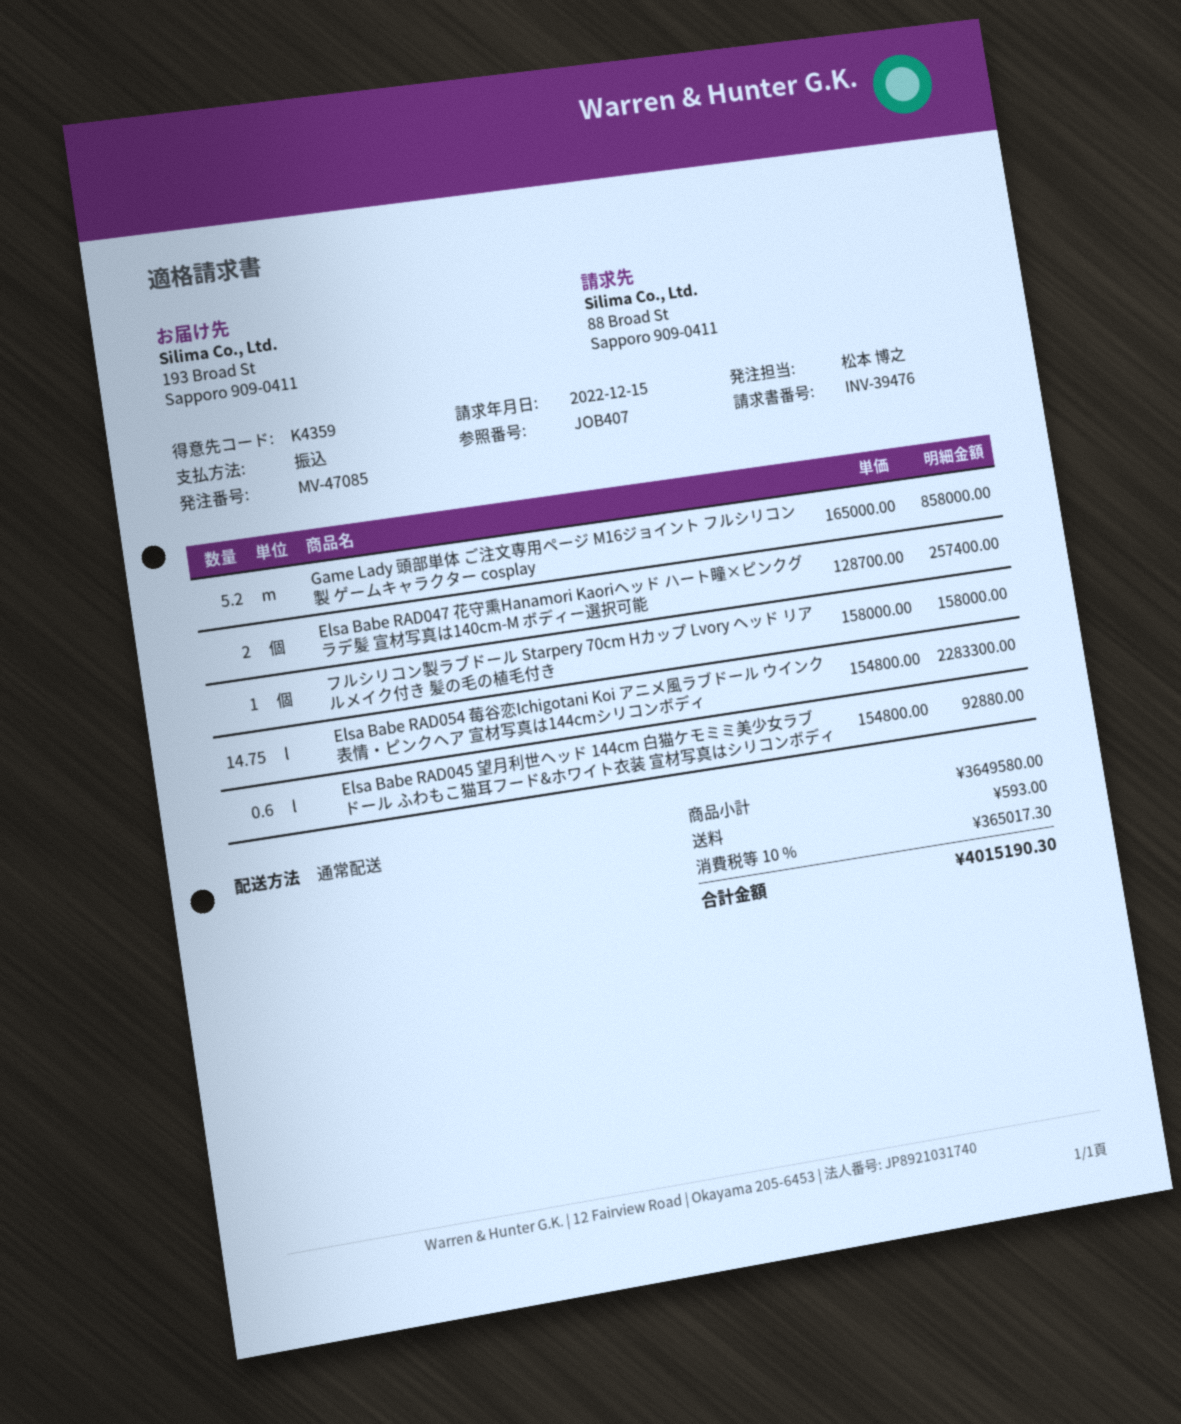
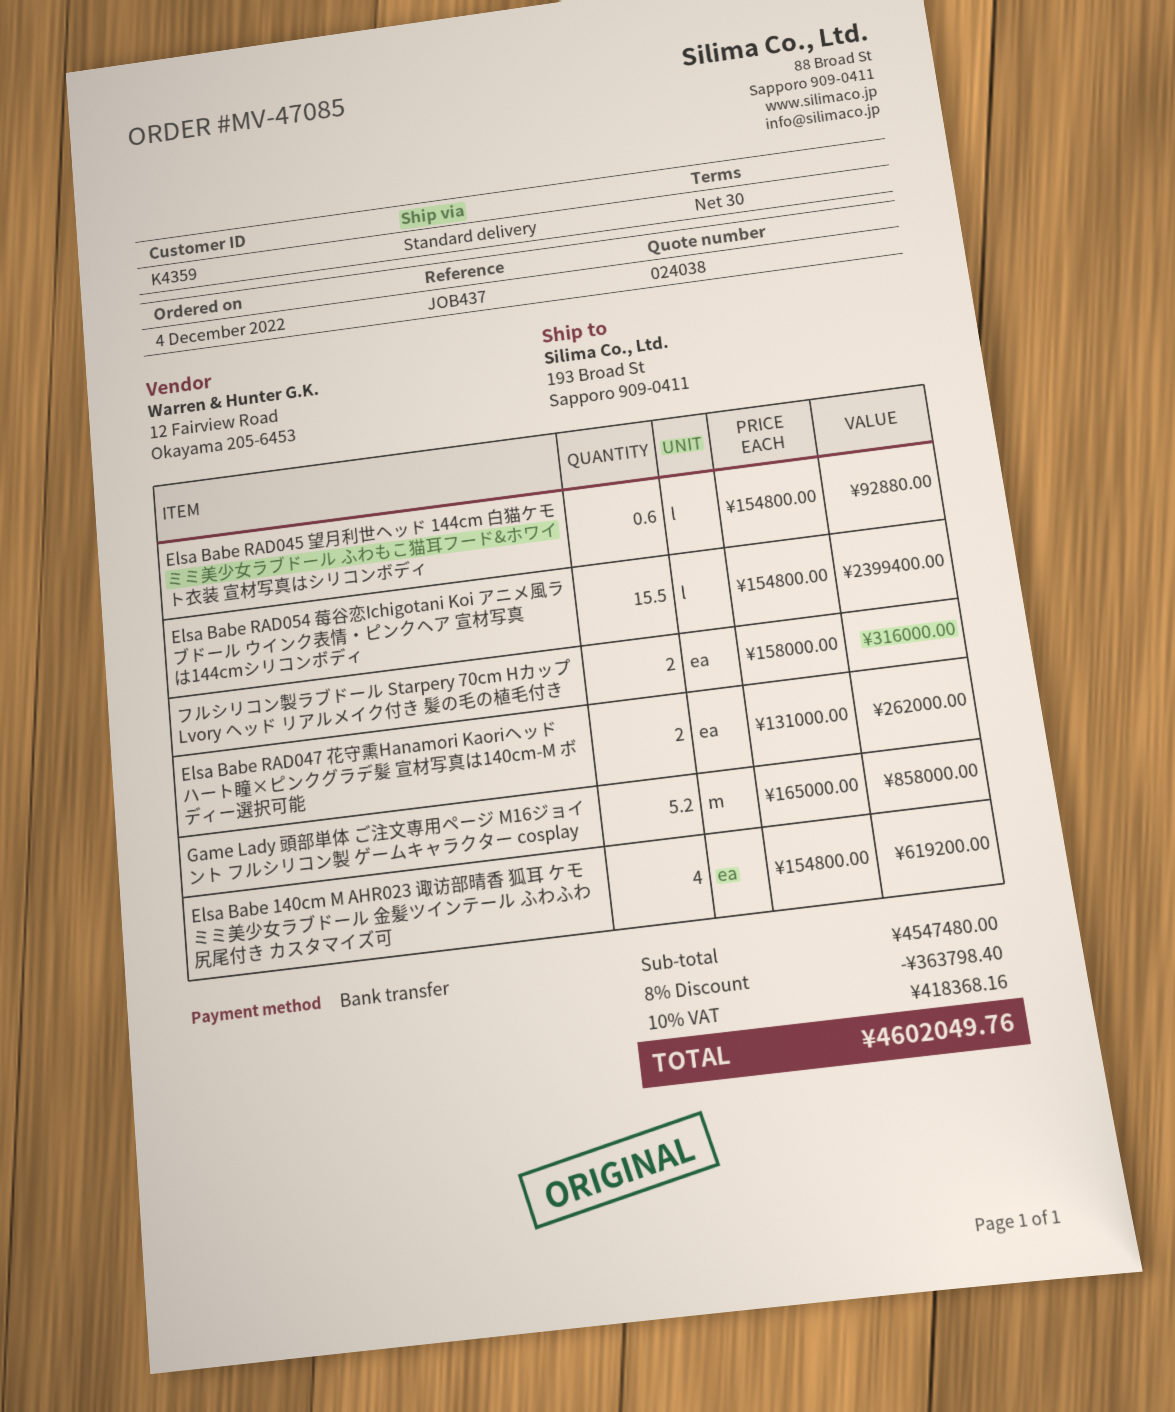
reference: JOB407 -> JOB437
Elsa Babe RAD047 花守熏Hanamori Kaoriヘッド ハート瞳×ピンクグラデ髪 宣材写真は140cm-M ボディー選択可能: 2 x 128700.00 = 257400.00 -> 2 x 131000.00 = 262000.00
フルシリコン製ラブドール Starpery 70cm Hカップ Lvory ヘッド リアルメイク付き 髪の毛の植毛付き: 1 x 158000.00 = 158000.00 -> 2 x 158000.00 = 316000.00
Elsa Babe RAD054 莓谷恋Ichigotani Koi アニメ風ラブドール ウインク表情・ピンクヘア 宣材写真は144cmシリコンボディ: 14.75 x 154800.00 = 2283300.00 -> 15.5 x 154800.00 = 2399400.00
Elsa Babe 140cm M AHR023 诹访部晴香 狐耳 ケモミミ美少女ラブドール 金髪ツインテール ふわふわ尻尾付き カスタマイズ可: none -> 4 x 154800.00 = 619200.00
subtotal: 3649580.00 -> 4547480.00
discount: none -> 8% = 363798.40
shipping: 593.00 -> none
tax: 10% = 365017.30 -> 10% = 418368.16
total: 4015190.30 -> 4602049.76

